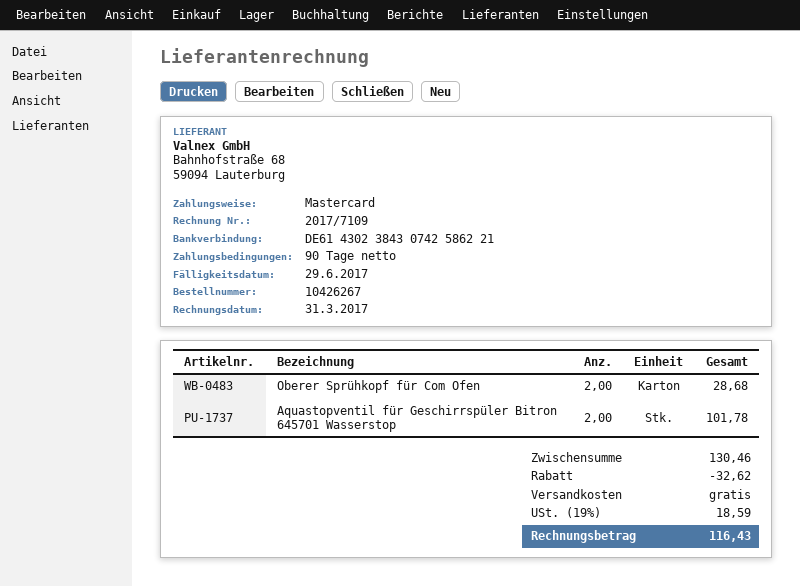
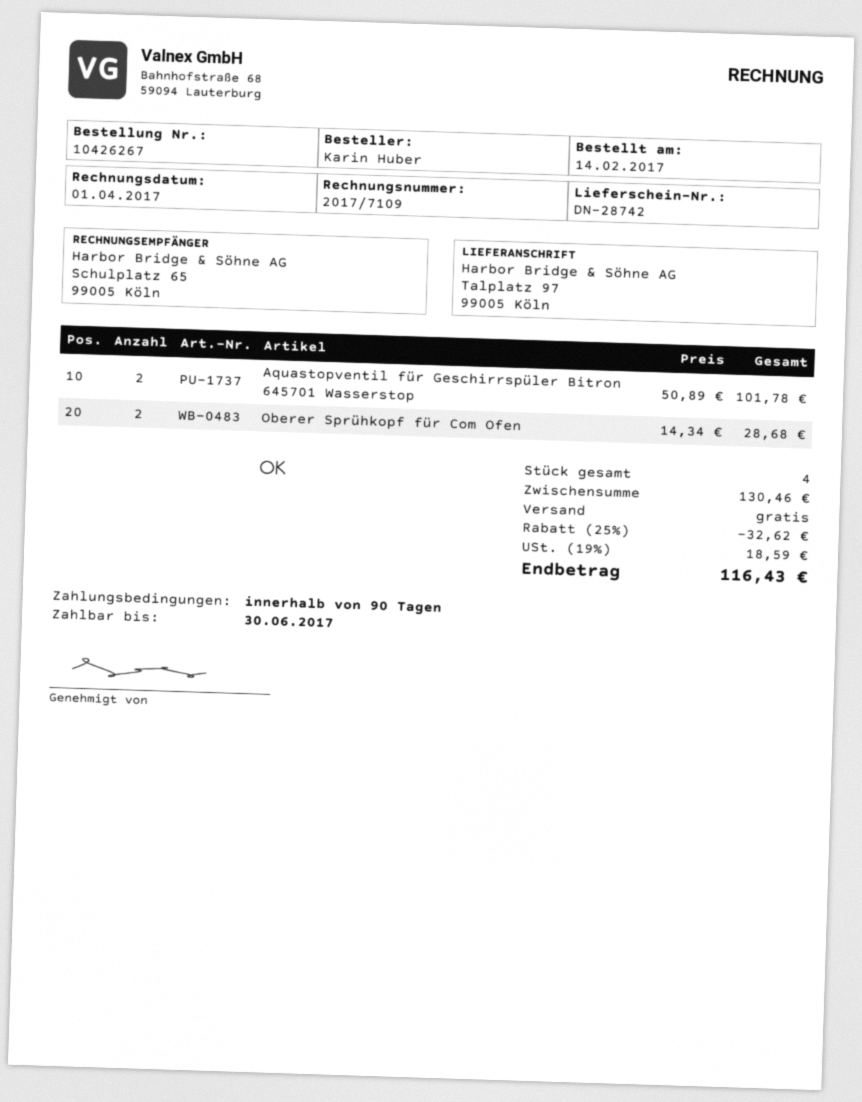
invoice date: 2017-03-31 -> 2017-04-01
due date: 2017-06-29 -> 2017-06-30

